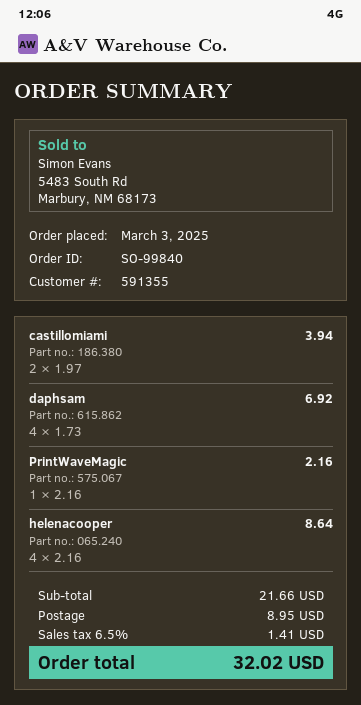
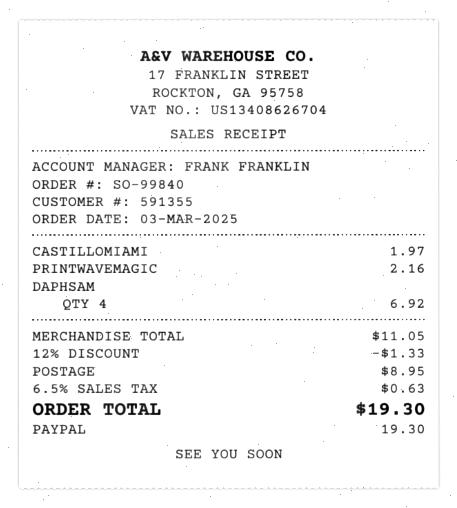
castillomiami: 2 for 3.94 -> 1 for 1.97
helenacooper: 4 for 8.64 -> none
subtotal: 21.66 -> 11.05
discount: none -> 12% = 1.33
tax: 6.5% = 1.41 -> 6.5% = 0.63
total: 32.02 -> 19.30

